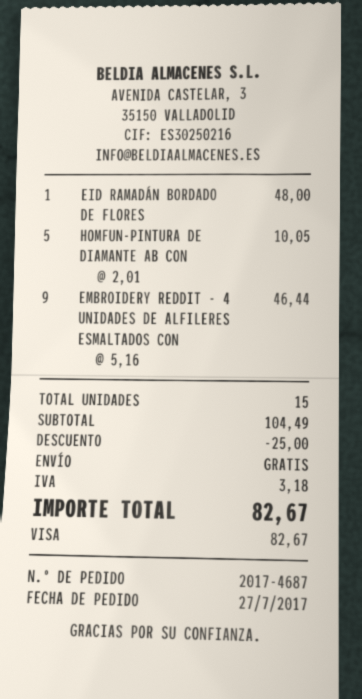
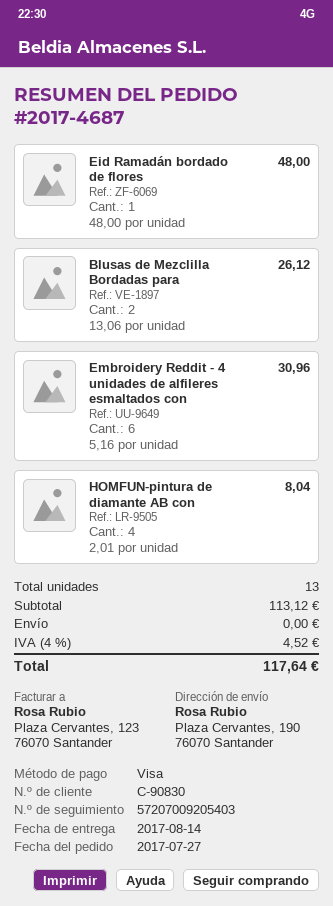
HOMFUN-PINTURA DE DIAMANTE AB CON: 5 x 2.01 = 10.05 -> 4 x 2.01 = 8.04
EMBROIDERY REDDIT - 4 UNIDADES DE ALFILERES ESMALTADOS CON: 9 x 5.16 = 46.44 -> 6 x 5.16 = 30.96
Blusas de Mezclilla Bordadas para: none -> 2 x 13.06 = 26.12
total quantity: 15 -> 13
subtotal: 104.49 -> 113.12
discount: 25.00 -> none
tax: 3.18 -> 4.52
total: 82.67 -> 117.64

